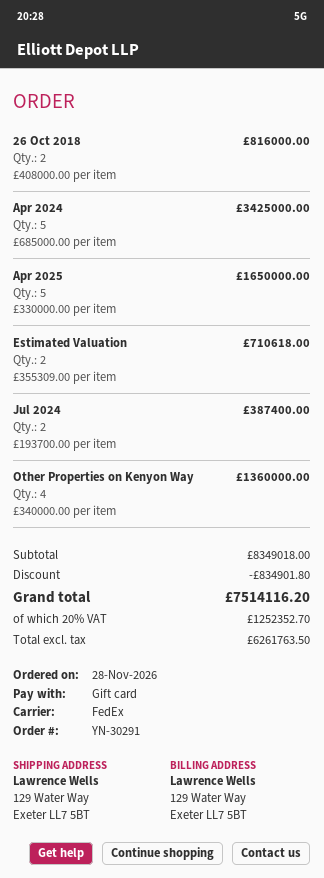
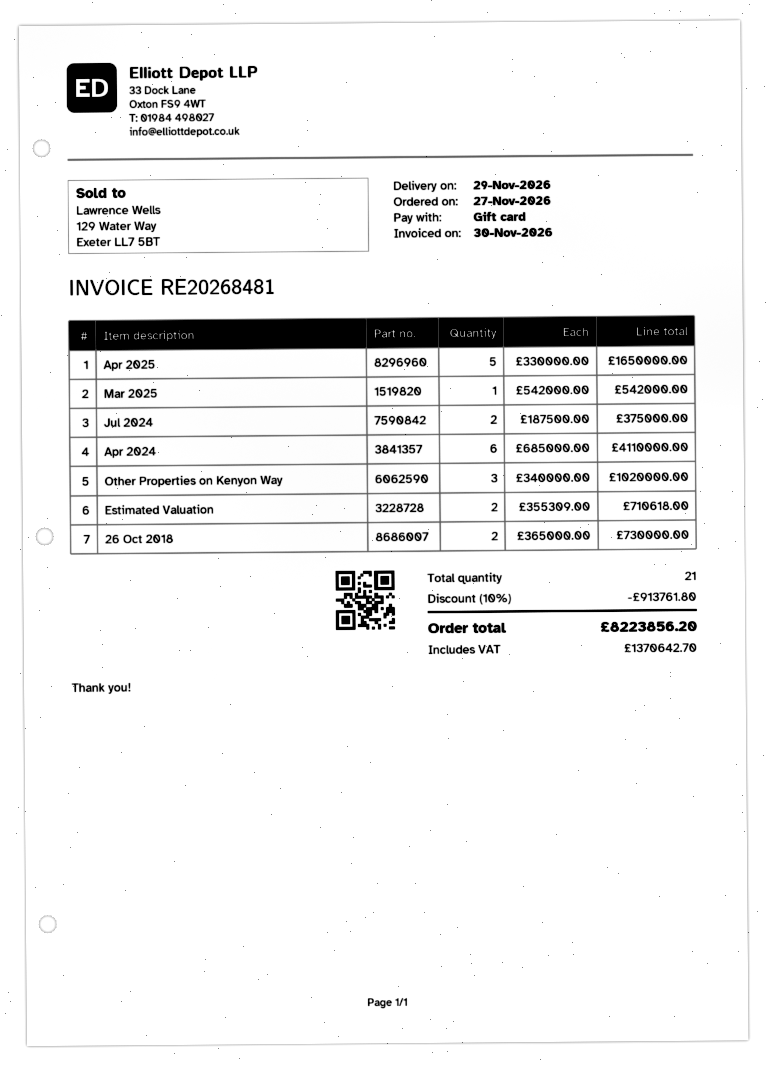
order date: 2026-11-28 -> 2026-11-27
26 Oct 2018: 2 x 408000.00 = 816000.00 -> 2 x 365000.00 = 730000.00
Apr 2024: 5 x 685000.00 = 3425000.00 -> 6 x 685000.00 = 4110000.00
Jul 2024: 2 x 193700.00 = 387400.00 -> 2 x 187500.00 = 375000.00
Other Properties on Kenyon Way: 4 x 340000.00 = 1360000.00 -> 3 x 340000.00 = 1020000.00
Mar 2025: none -> 1 x 542000.00 = 542000.00
discount: 834901.80 -> 913761.80
tax: 1252352.70 -> 1370642.70
total: 7514116.20 -> 8223856.20

